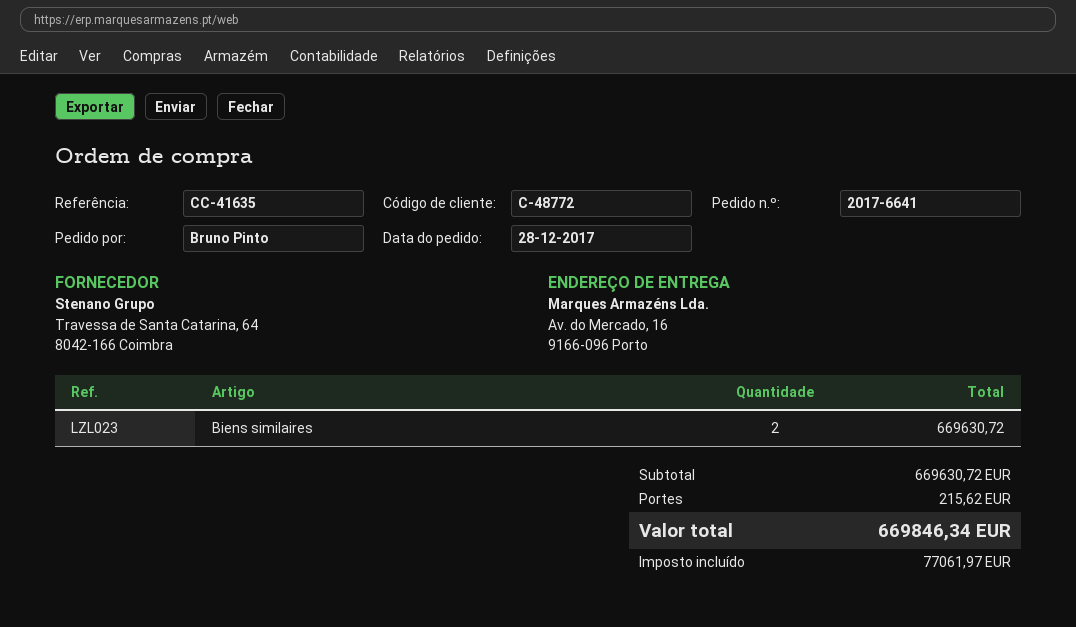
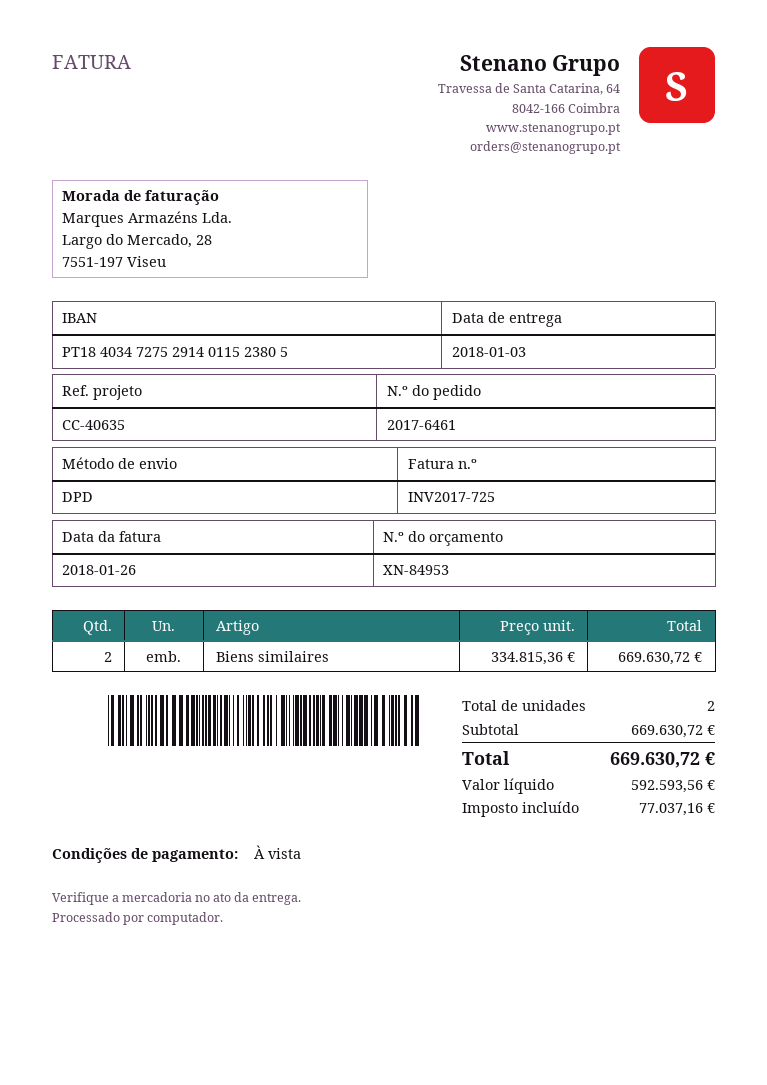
order number: 2017-6641 -> 2017-6461
reference: CC-41635 -> CC-40635
shipping: 215.62 -> none
tax: 77061.97 -> 77037.16
total: 669846.34 -> 669630.72

